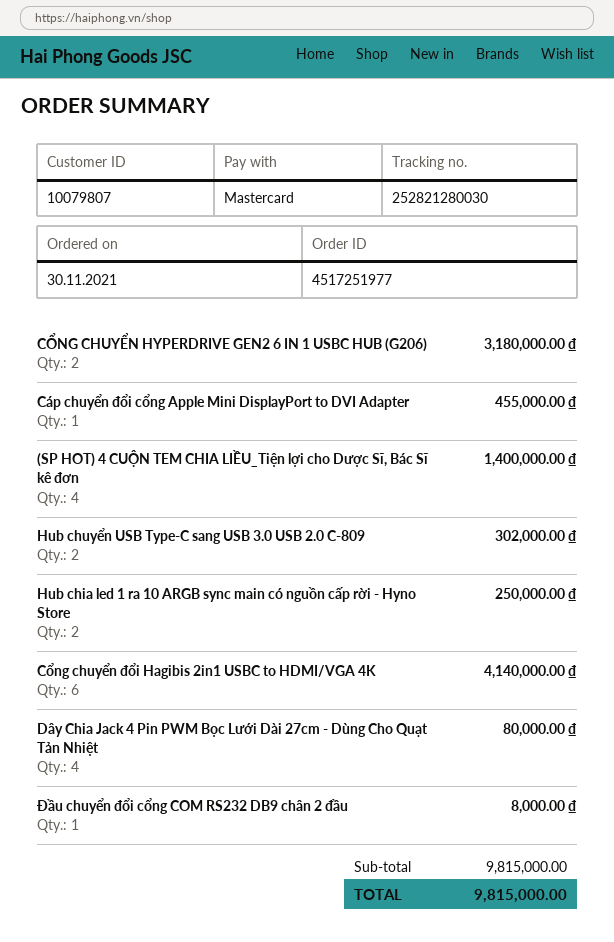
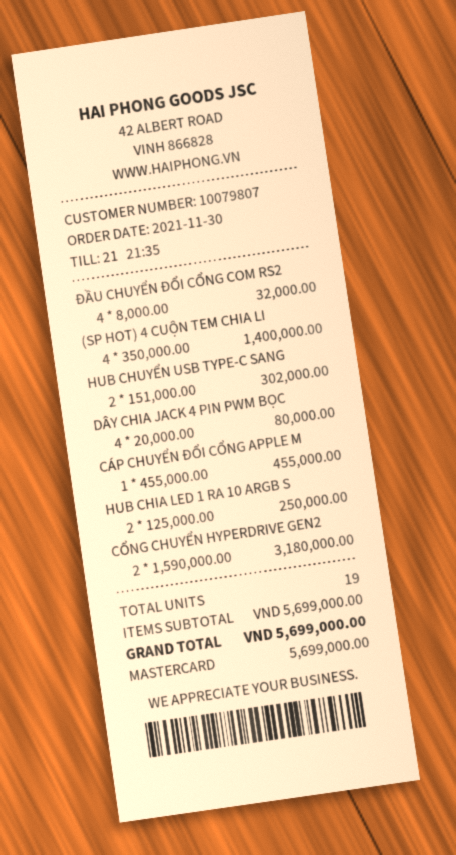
Cổng chuyển đổi Hagibis 2in1 USBC to HDMI/VGA 4K: 6 for 4140000.00 -> none
Đầu chuyển đổi cổng COM RS232 DB9 chân 2 đầu: 1 for 8000.00 -> 4 for 32000.00
subtotal: 9815000.00 -> 5699000.00
total: 9815000.00 -> 5699000.00

